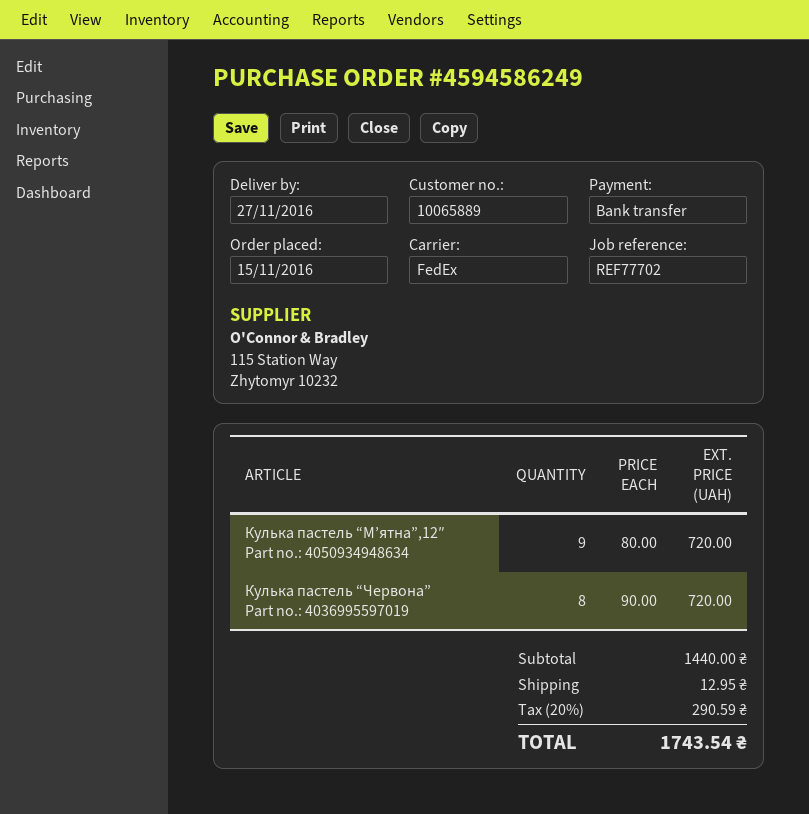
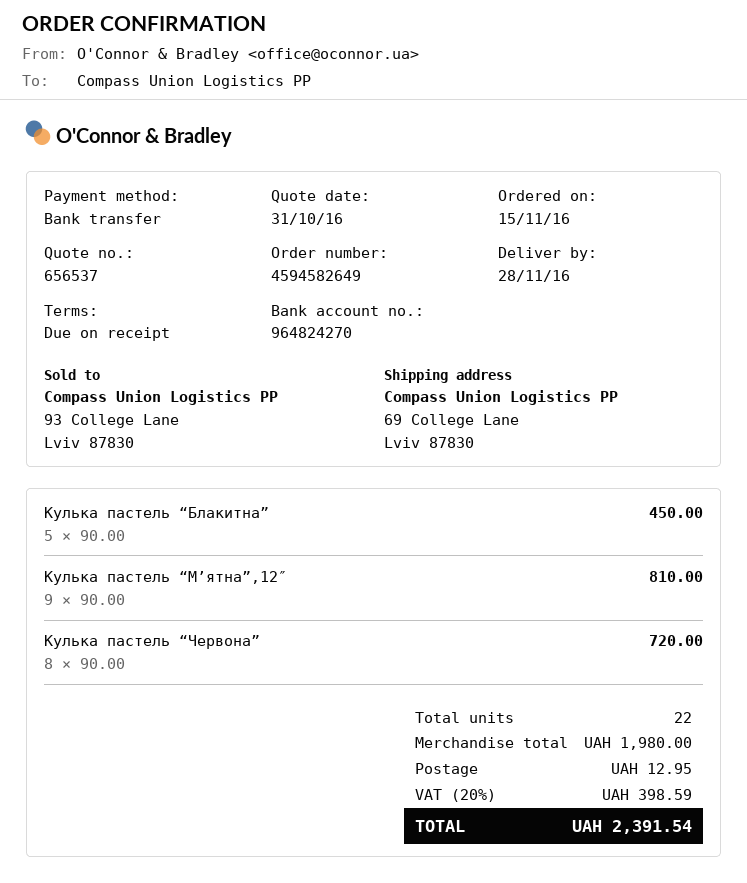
order number: 4594586249 -> 4594582649
delivery date: 2016-11-27 -> 2016-11-28
Кулька пастель “М’ятна”,12″: 9 x 80.00 = 720.00 -> 9 x 90.00 = 810.00
Кулька пастель “Блакитна”: none -> 5 x 90.00 = 450.00
subtotal: 1440.00 -> 1980.00
tax: 20% = 290.59 -> 20% = 398.59
total: 1743.54 -> 2391.54

